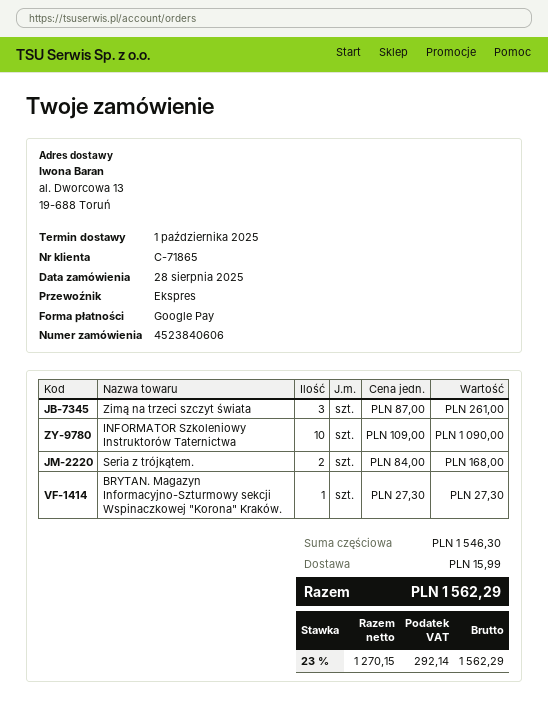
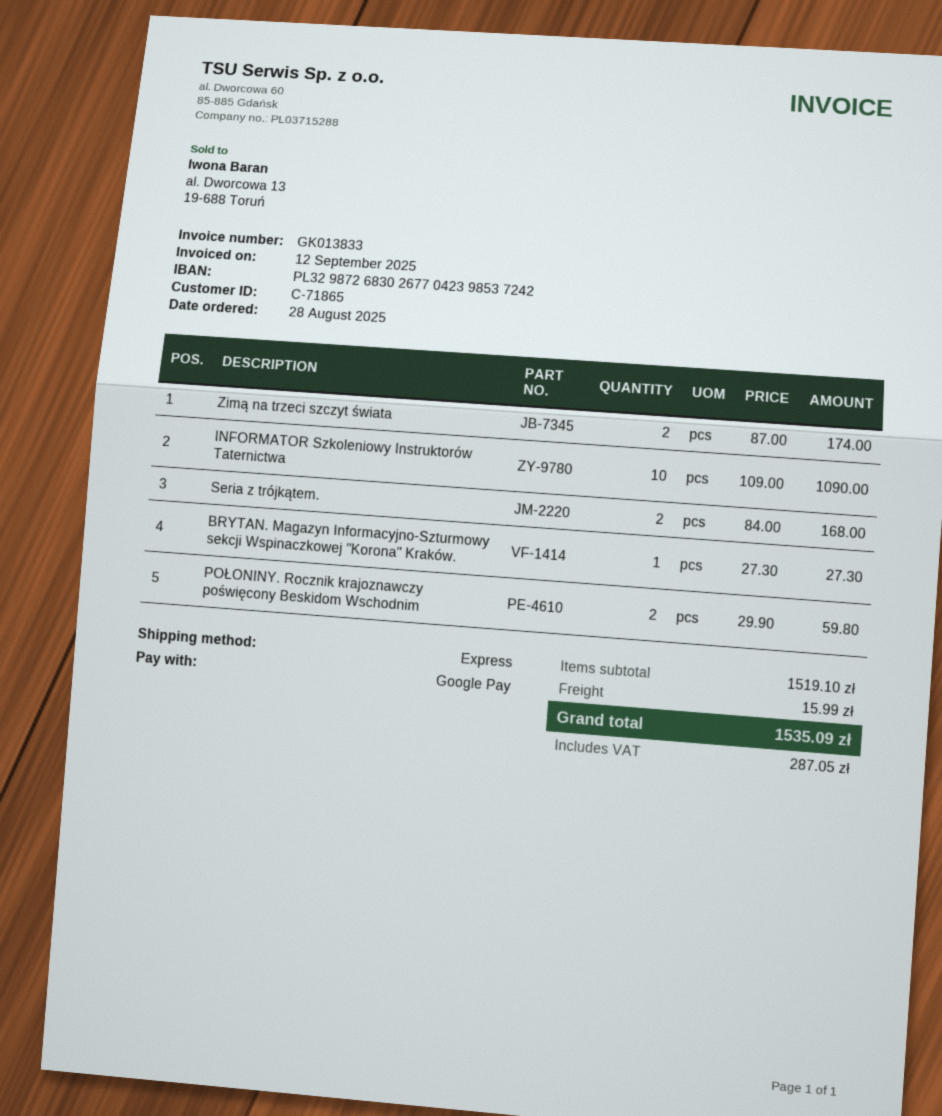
Zimą na trzeci szczyt świata: 3 x 87.00 = 261.00 -> 2 x 87.00 = 174.00
POŁONINY. Rocznik krajoznawczy poświęcony Beskidom Wschodnim: none -> 2 x 29.90 = 59.80
subtotal: 1546.30 -> 1519.10
tax: 292.14 -> 287.05
total: 1562.29 -> 1535.09

